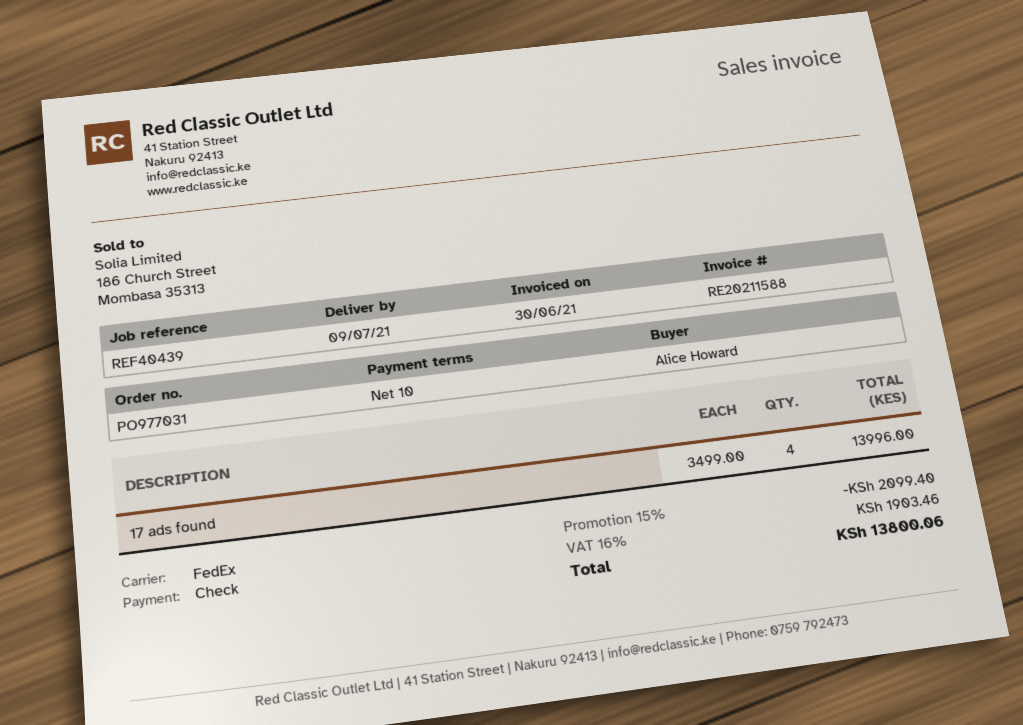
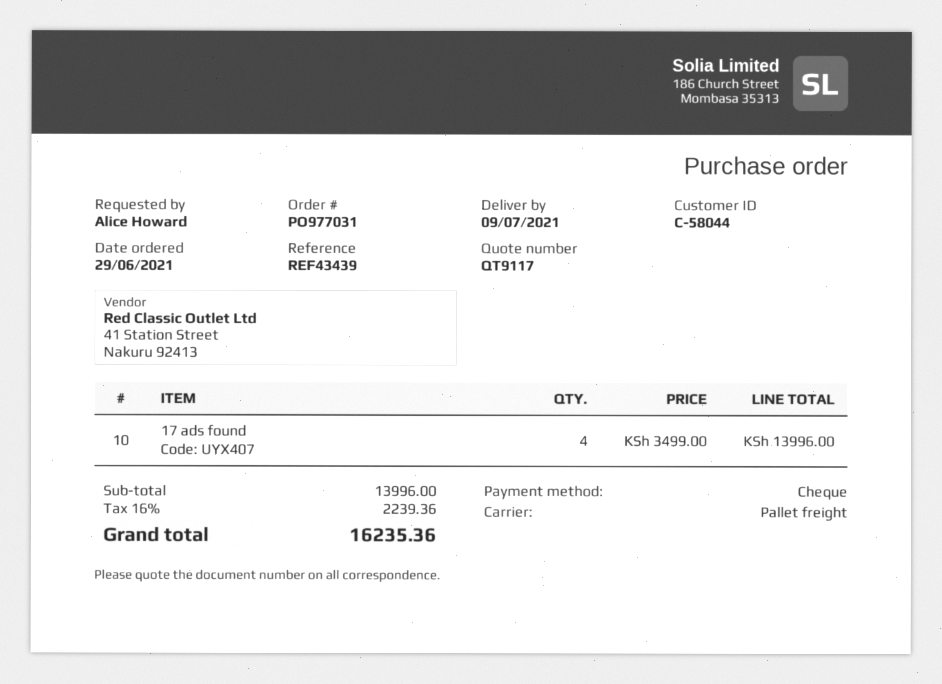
reference: REF40439 -> REF43439
shipping method: FedEx -> pallet freight
discount: 15% = 2099.40 -> none
tax: 16% = 1903.46 -> 16% = 2239.36
total: 13800.06 -> 16235.36

